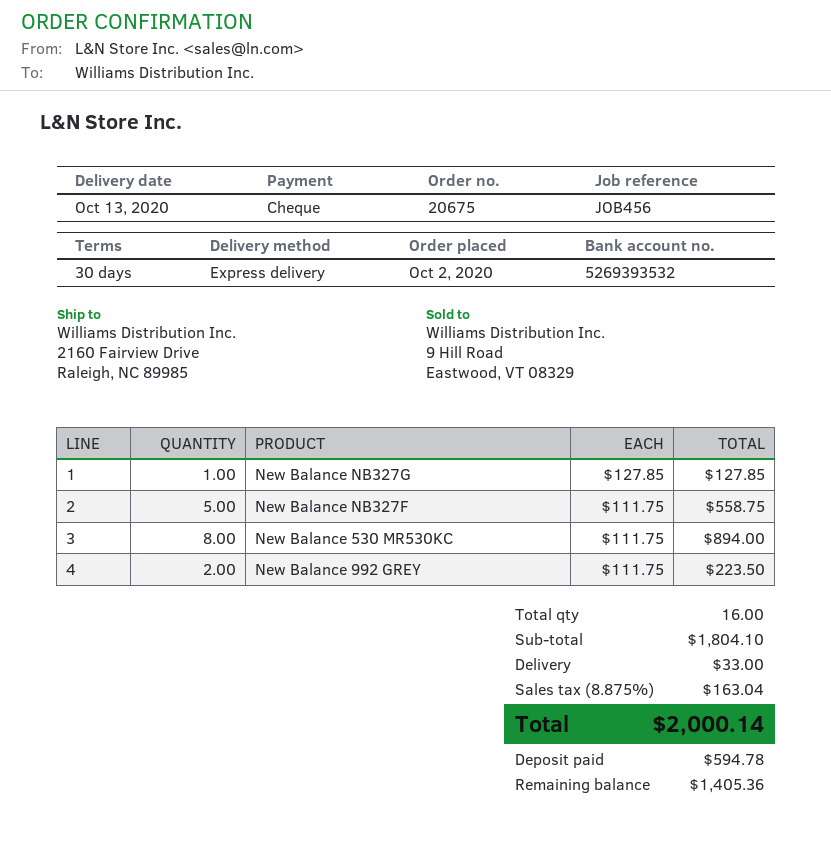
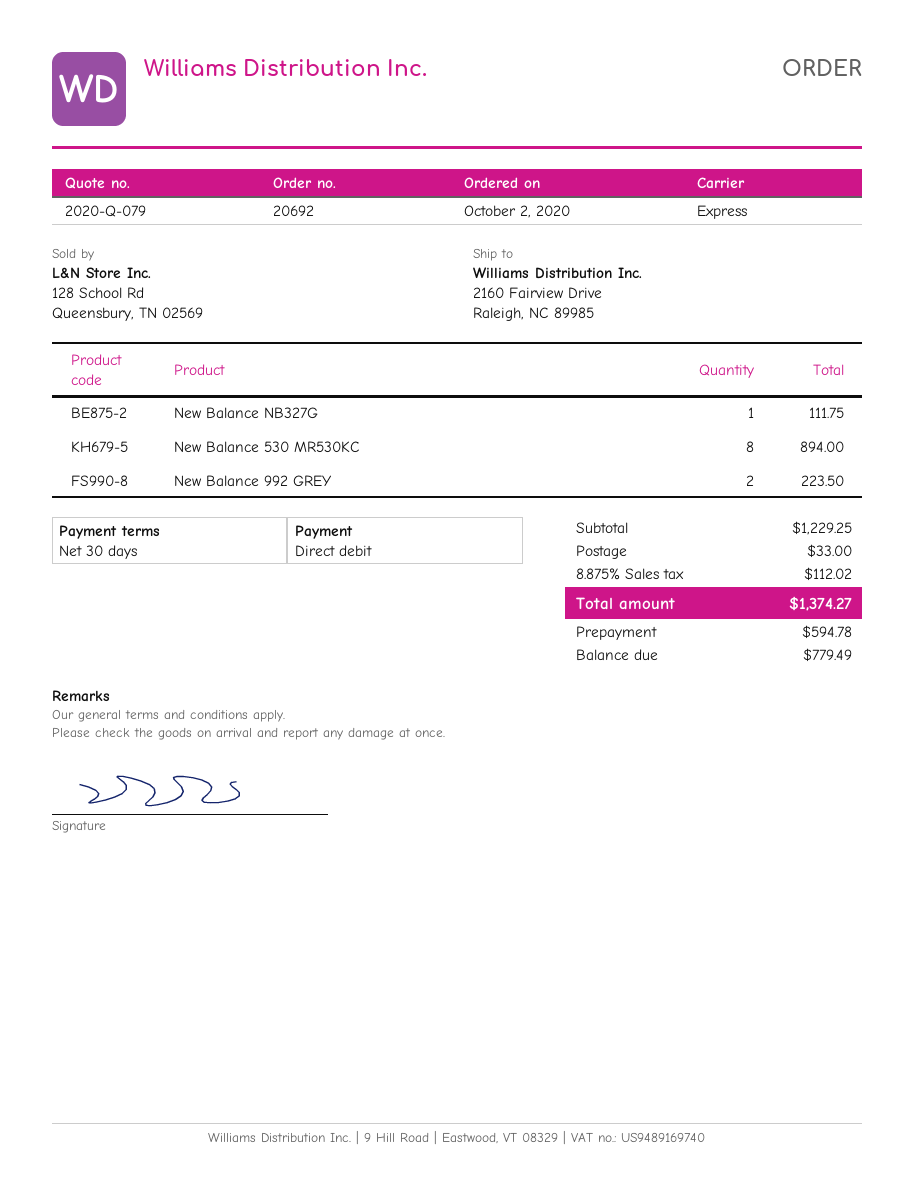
order number: 20675 -> 20692
payment method: cheque -> direct debit
New Balance NB327G: 1 for 127.85 -> 1 for 111.75
New Balance NB327F: 5 for 558.75 -> none
subtotal: 1804.10 -> 1229.25
tax: 8.875% = 163.04 -> 8.875% = 112.02
total: 2000.14 -> 1374.27
balance: 1405.36 -> 779.49

